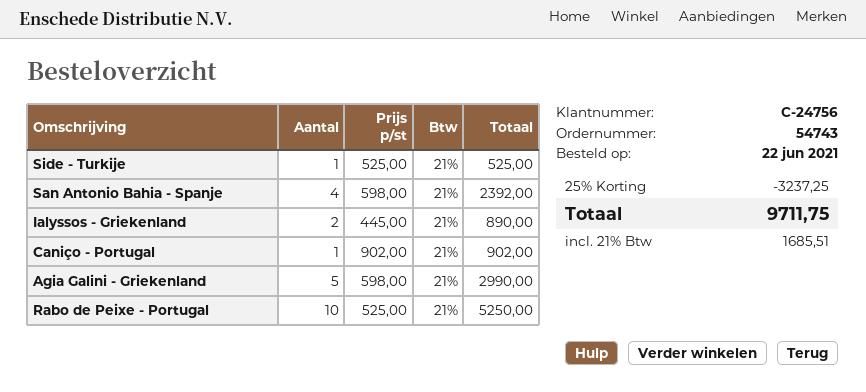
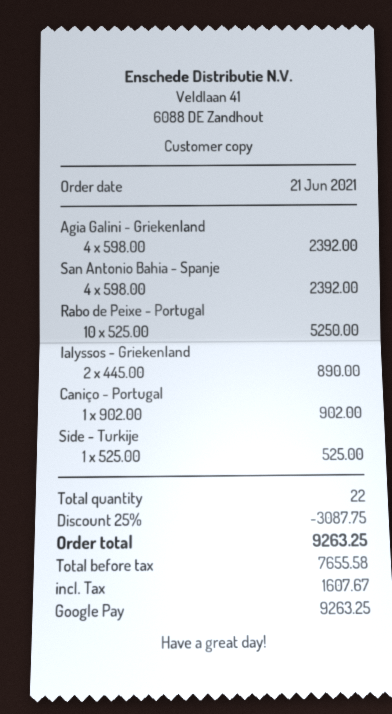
order date: 2021-06-22 -> 2021-06-21
Agia Galini - Griekenland: 5 x 598.00 = 2990.00 -> 4 x 598.00 = 2392.00
discount: 25% = 3237.25 -> 25% = 3087.75
tax: 1685.51 -> 1607.67
total: 9711.75 -> 9263.25

